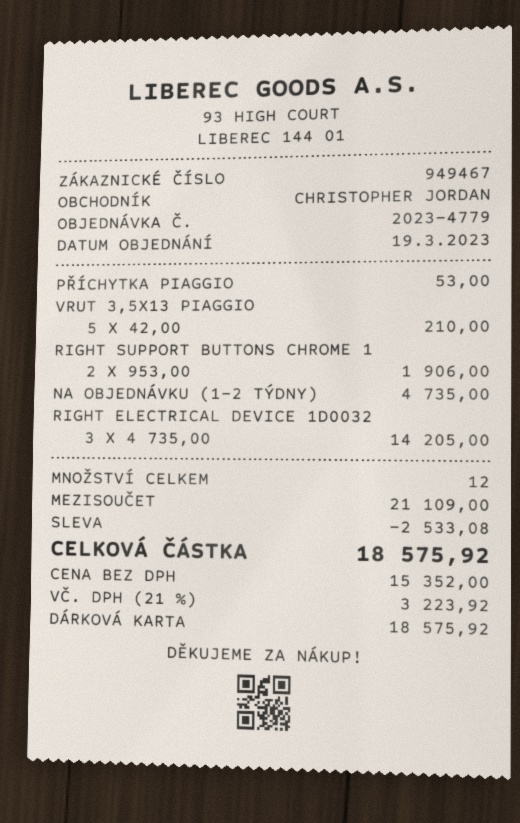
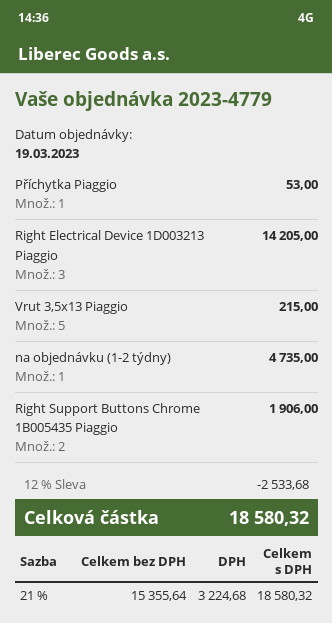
VRUT 3,5X13 PIAGGIO: 5 for 210.00 -> 5 for 215.00
discount: 2533.08 -> 2533.68
net: 15352.00 -> 15355.64
tax: 21% = 3223.92 -> 21% = 3224.68
total: 18575.92 -> 18580.32

